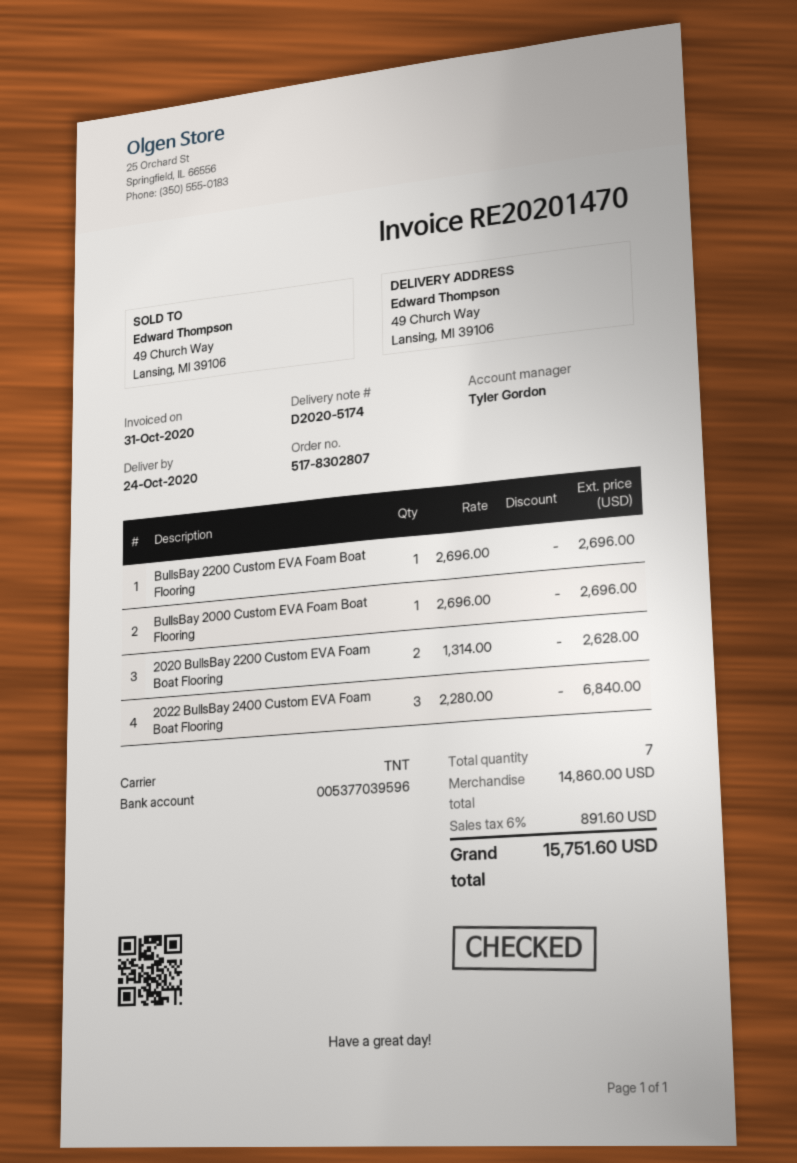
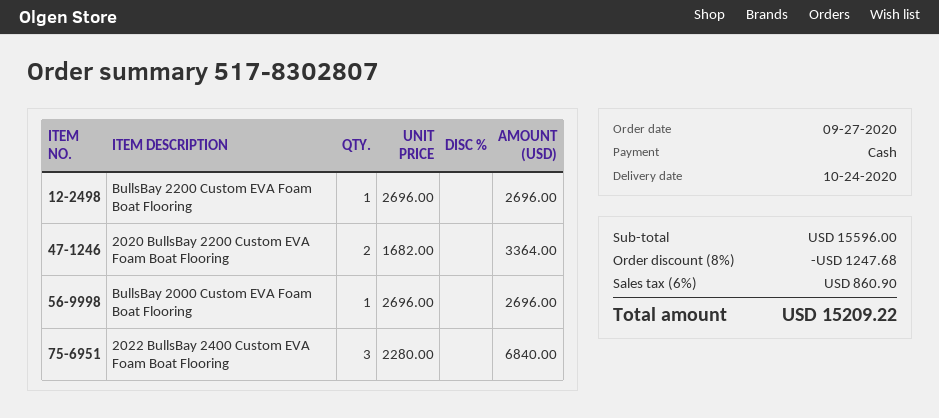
2020 BullsBay 2200 Custom EVA Foam Boat Flooring: 2 x 1314.00 = 2628.00 -> 2 x 1682.00 = 3364.00
subtotal: 14860.00 -> 15596.00
discount: none -> 8% = 1247.68
tax: 6% = 891.60 -> 6% = 860.90
total: 15751.60 -> 15209.22

